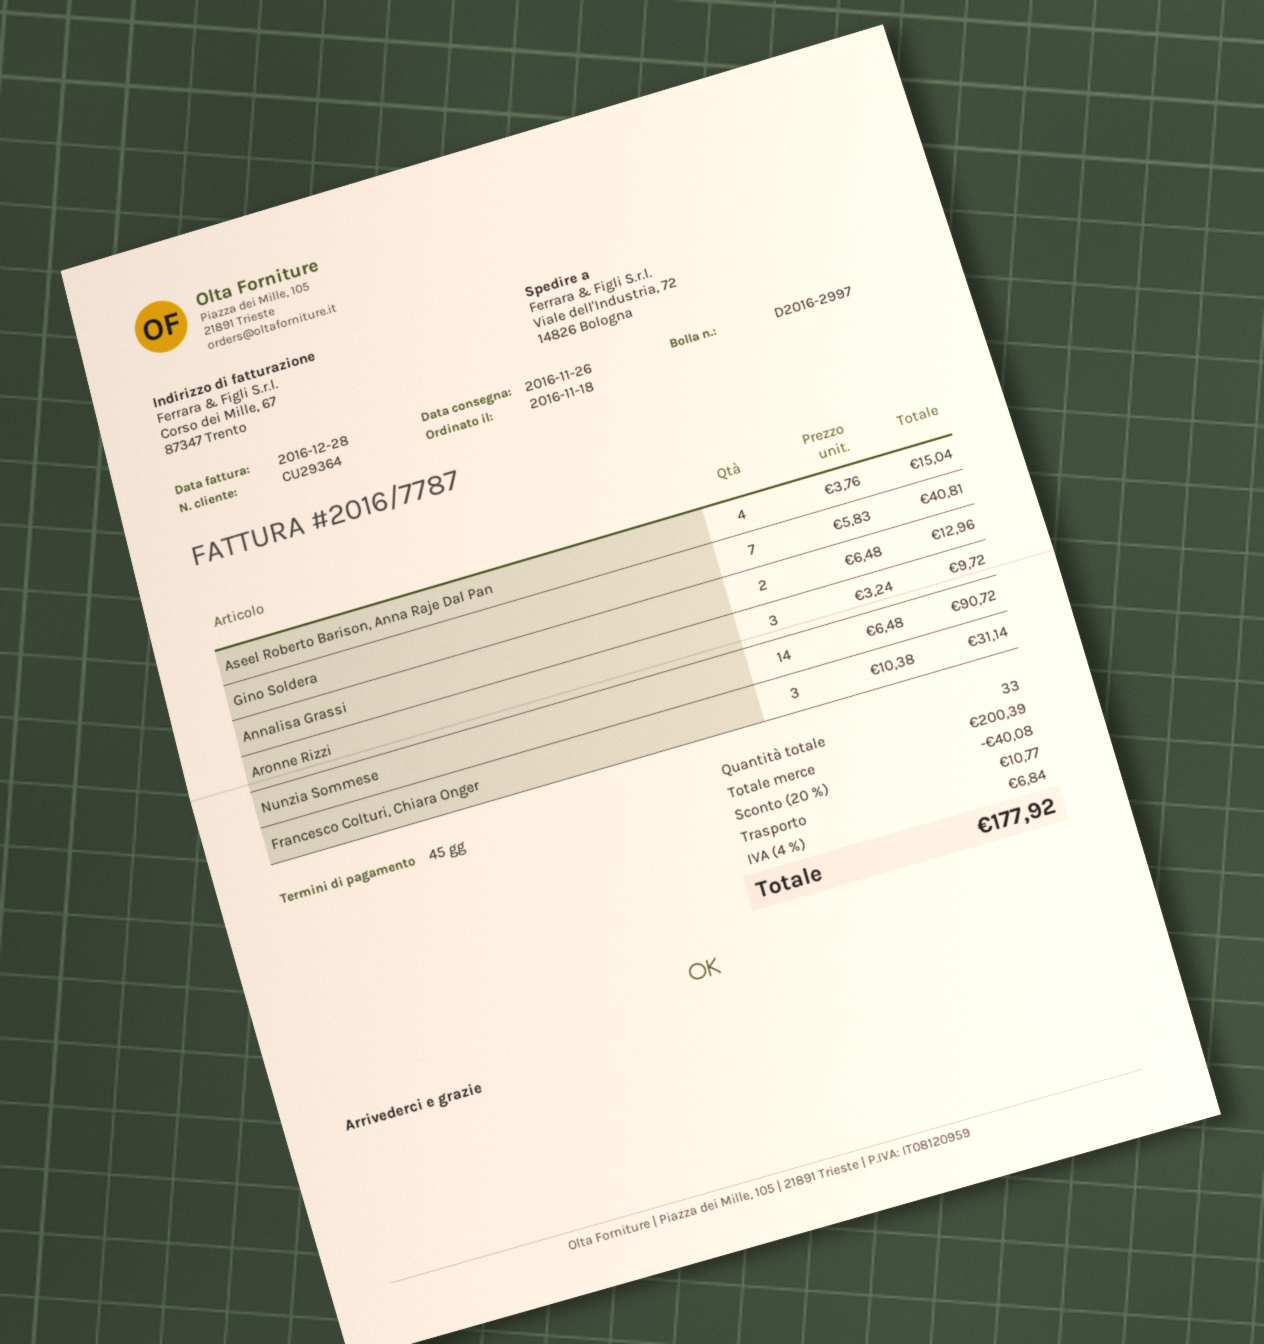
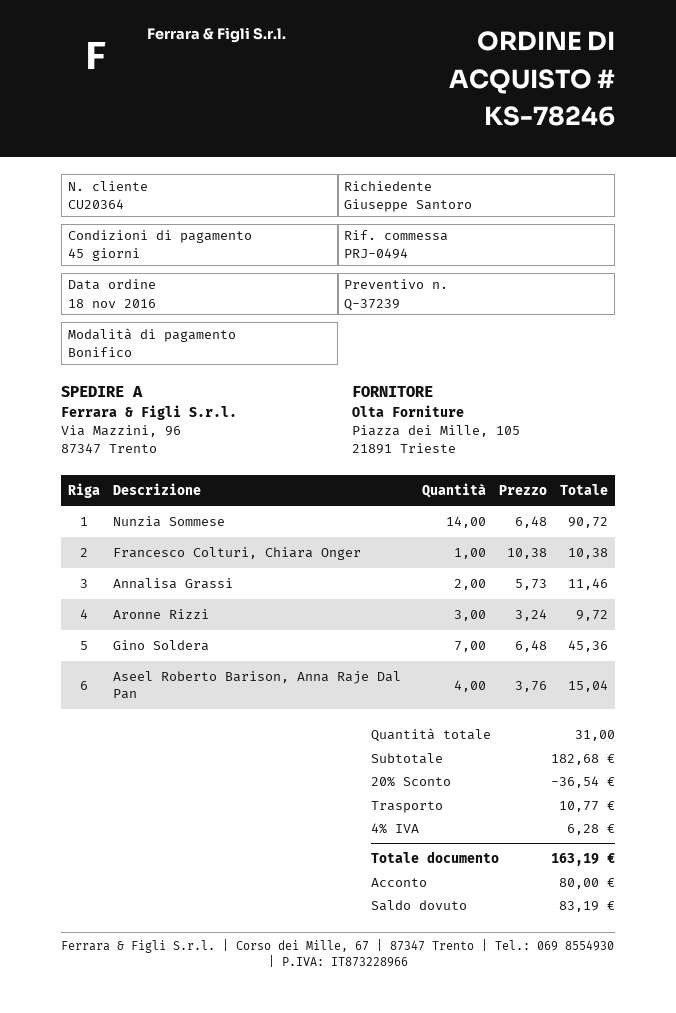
customer number: CU29364 -> CU20364
ship to: Viale dell'Industria, 72, 14826 Bologna -> Via Mazzini, 96, 87347 Trento
Gino Soldera: 7 x 5.83 = 40.81 -> 7 x 6.48 = 45.36
Annalisa Grassi: 2 x 6.48 = 12.96 -> 2 x 5.73 = 11.46
Francesco Colturi, Chiara Onger: 3 x 10.38 = 31.14 -> 1 x 10.38 = 10.38
total quantity: 33 -> 31
subtotal: 200.39 -> 182.68
discount: 20% = 40.08 -> 20% = 36.54
tax: 4% = 6.84 -> 4% = 6.28
total: 177.92 -> 163.19

